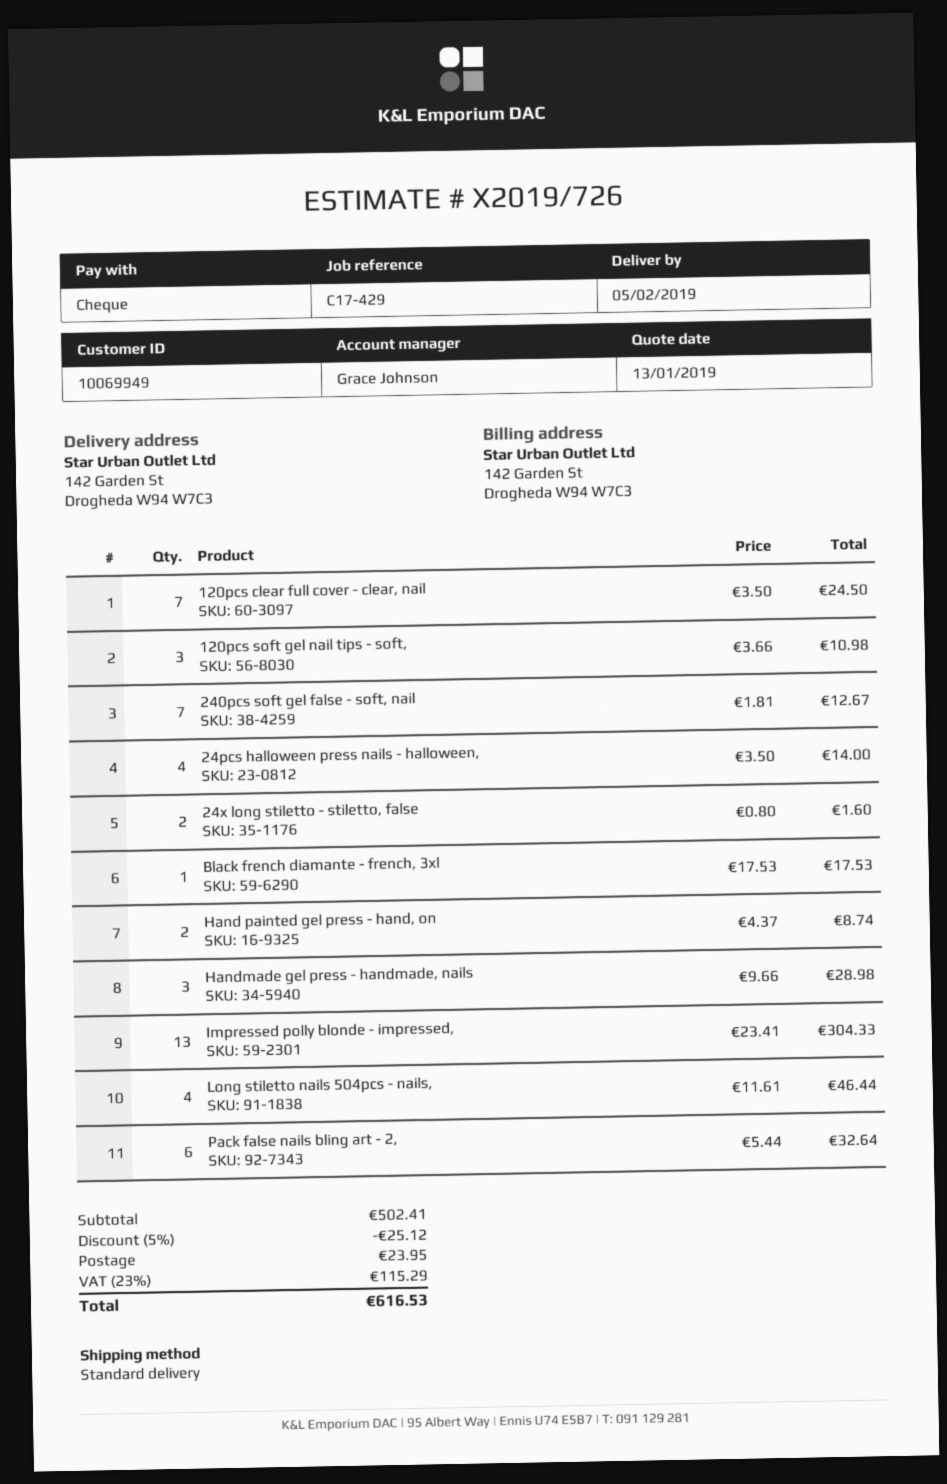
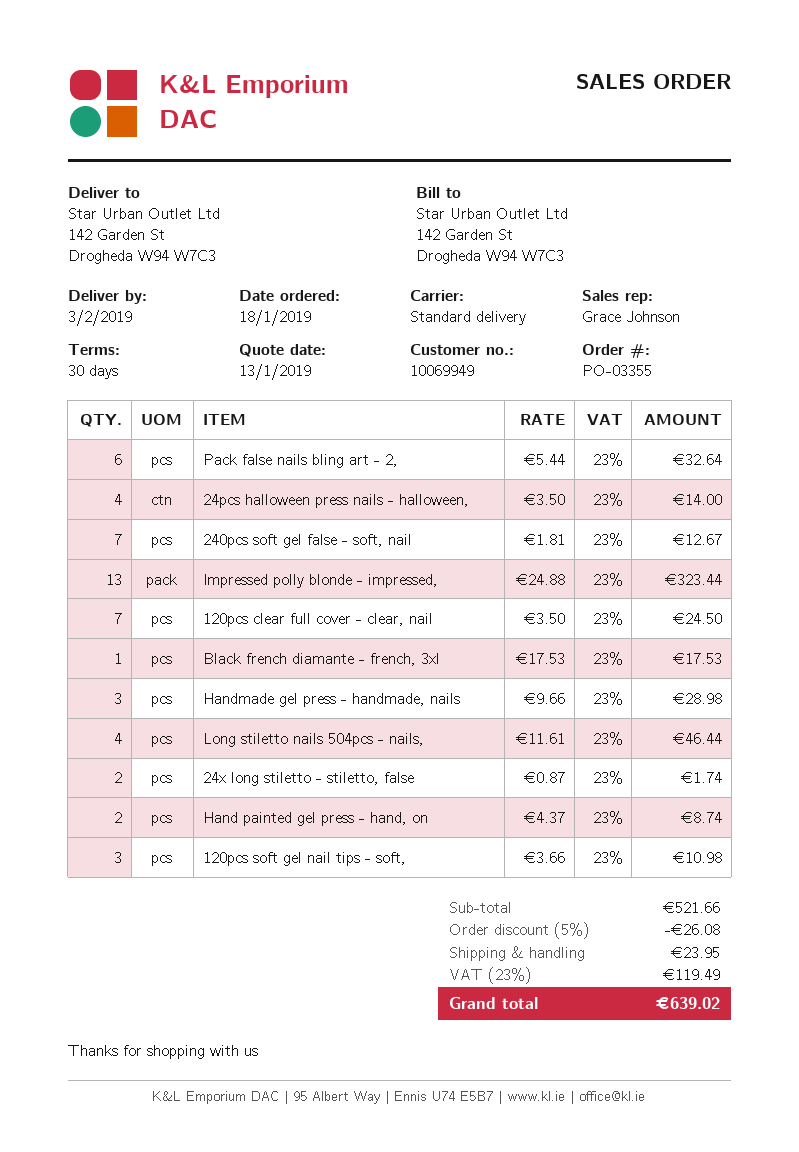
delivery date: 2019-02-05 -> 2019-02-03
24x long stiletto - stiletto, false: 2 x 0.80 = 1.60 -> 2 x 0.87 = 1.74
Impressed polly blonde - impressed,: 13 x 23.41 = 304.33 -> 13 x 24.88 = 323.44
subtotal: 502.41 -> 521.66
discount: 5% = 25.12 -> 5% = 26.08
tax: 23% = 115.29 -> 23% = 119.49
total: 616.53 -> 639.02

